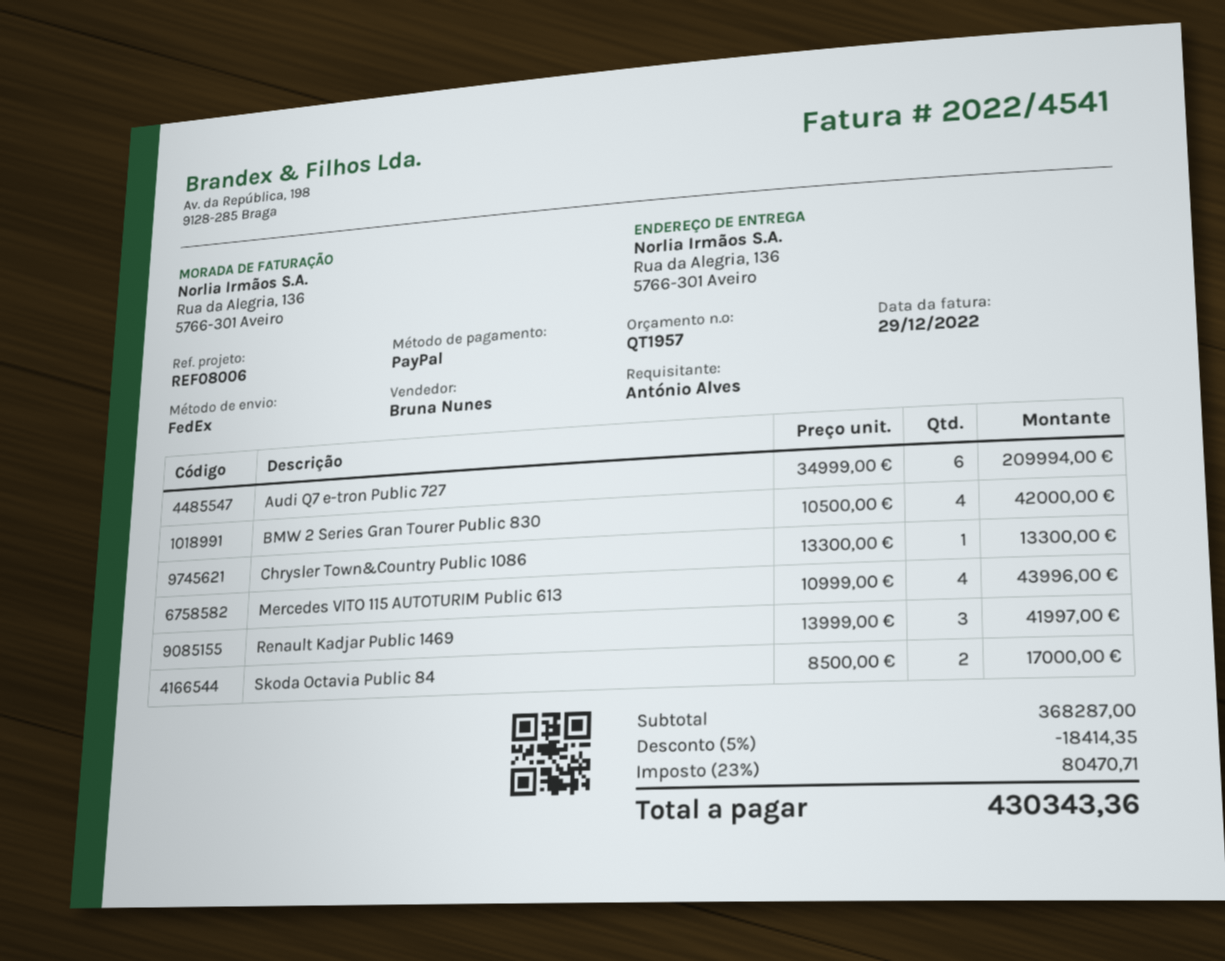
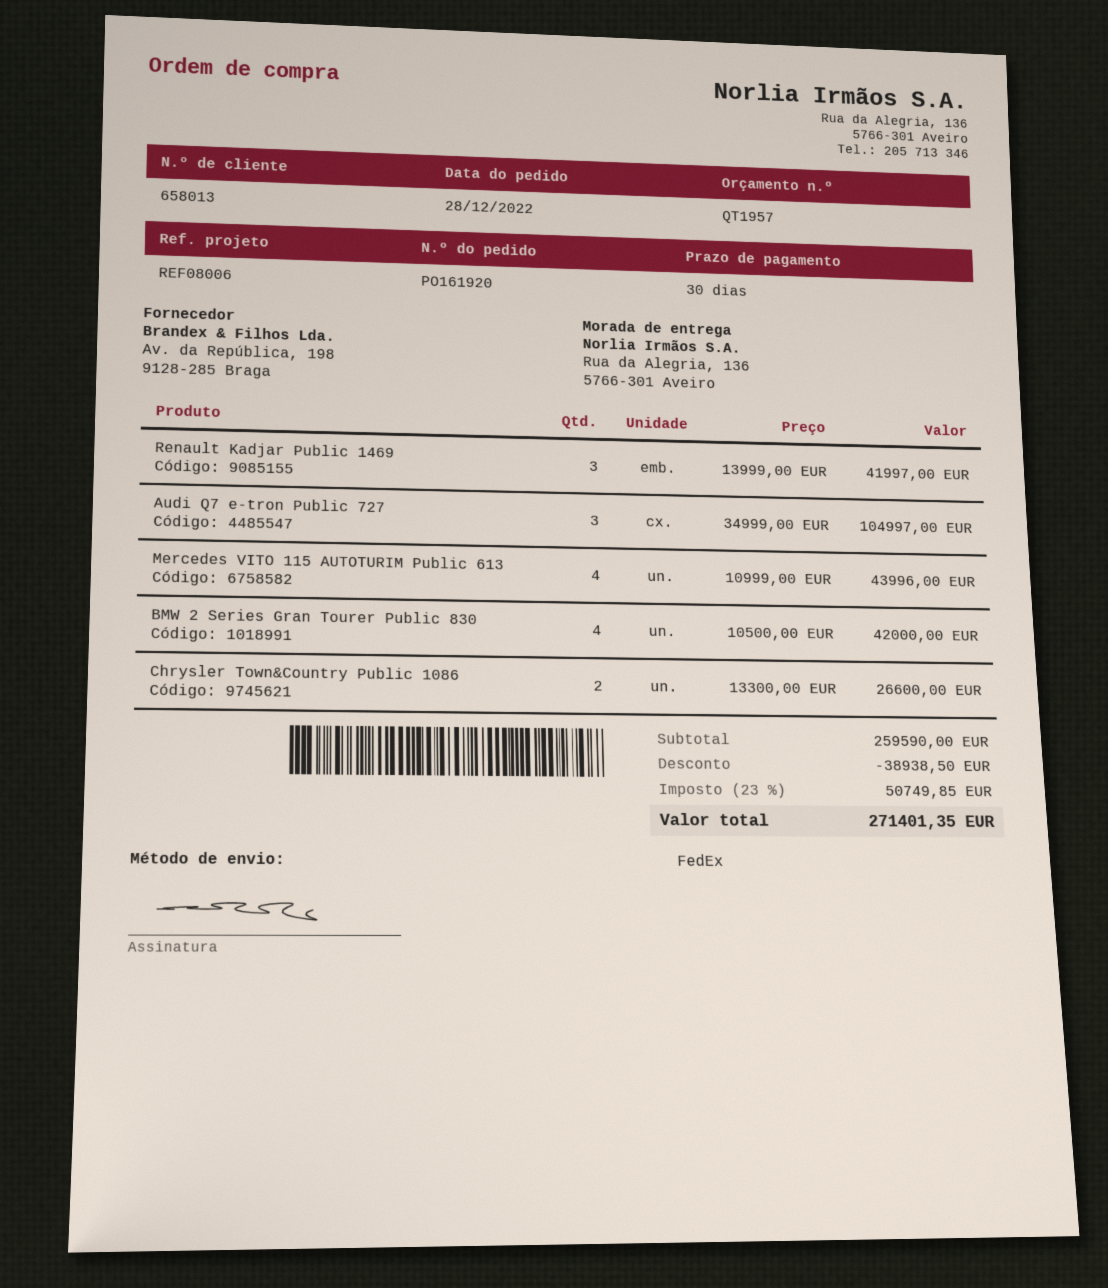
Audi Q7 e-tron Public 727: 6 x 34999.00 = 209994.00 -> 3 x 34999.00 = 104997.00
Chrysler Town&Country Public 1086: 1 x 13300.00 = 13300.00 -> 2 x 13300.00 = 26600.00
Skoda Octavia Public 84: 2 x 8500.00 = 17000.00 -> none
subtotal: 368287.00 -> 259590.00
discount: 18414.35 -> 38938.50
tax: 23% = 80470.71 -> 23% = 50749.85
total: 430343.36 -> 271401.35

